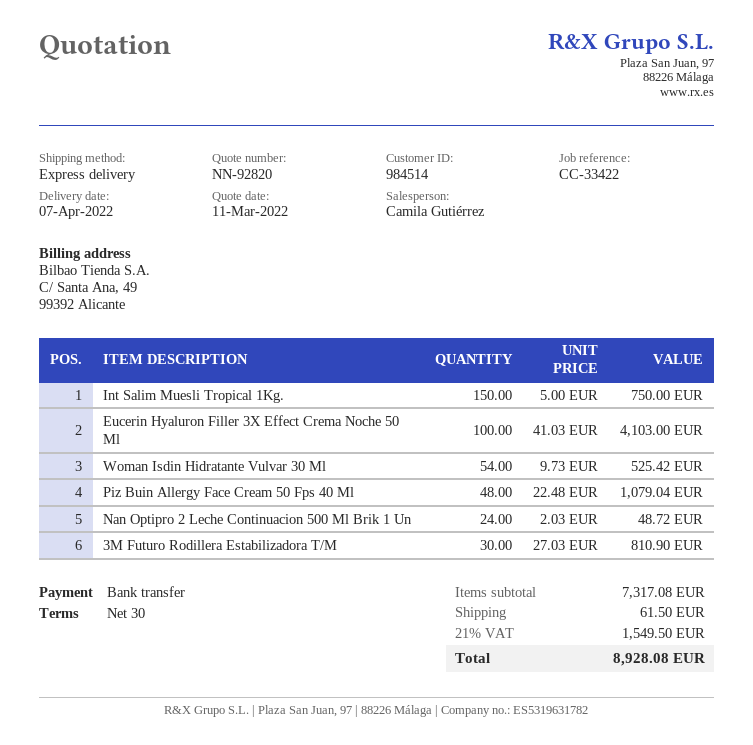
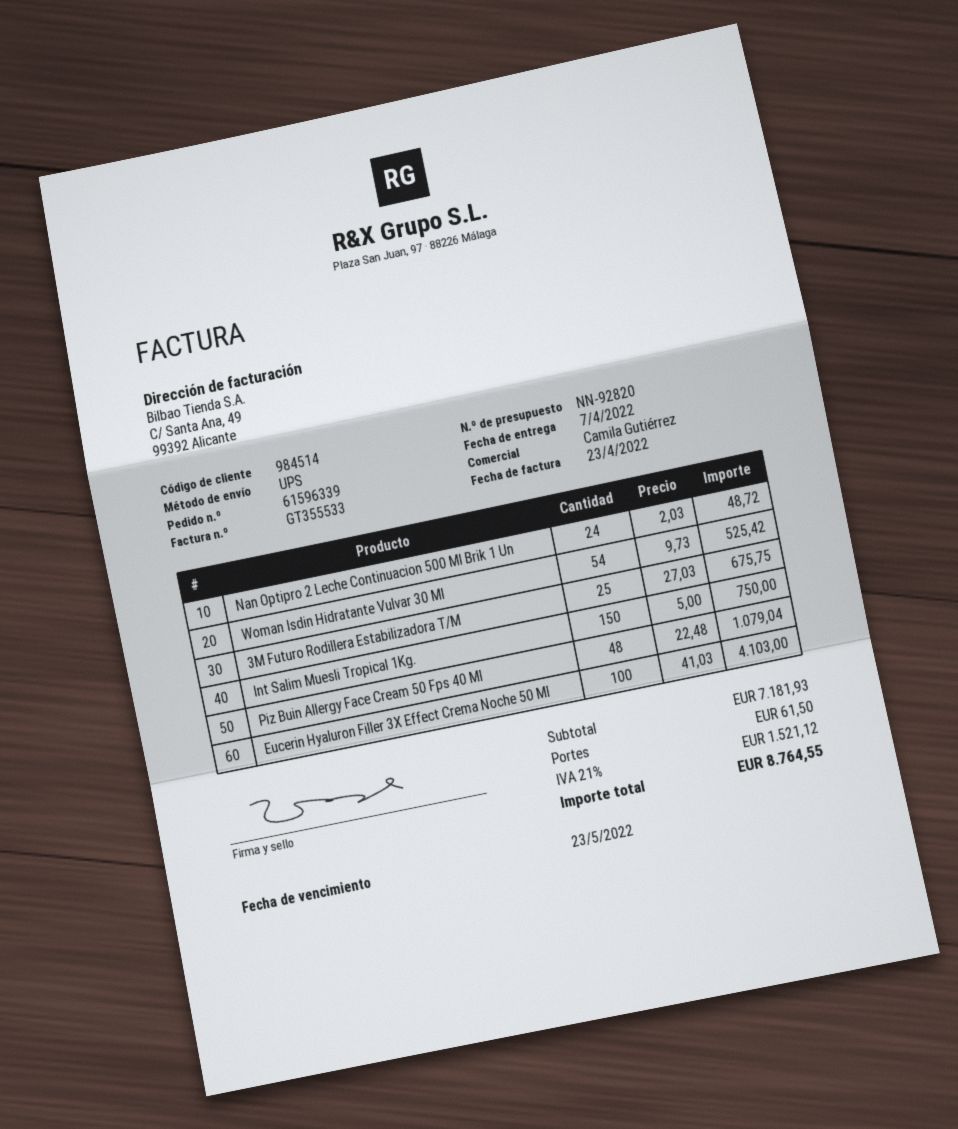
shipping method: express -> UPS
3M Futuro Rodillera Estabilizadora T/M: 30 x 27.03 = 810.90 -> 25 x 27.03 = 675.75
subtotal: 7317.08 -> 7181.93
tax: 21% = 1549.50 -> 21% = 1521.12
total: 8928.08 -> 8764.55

